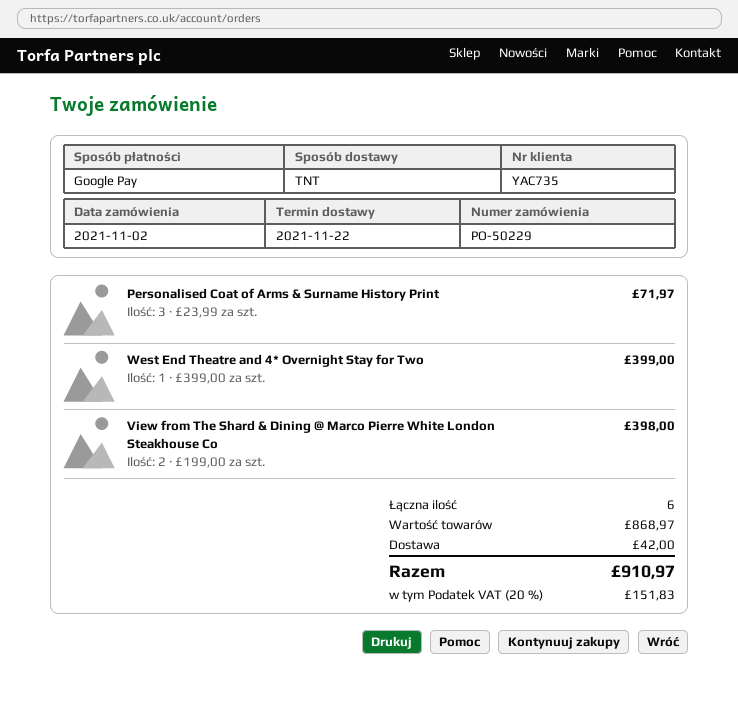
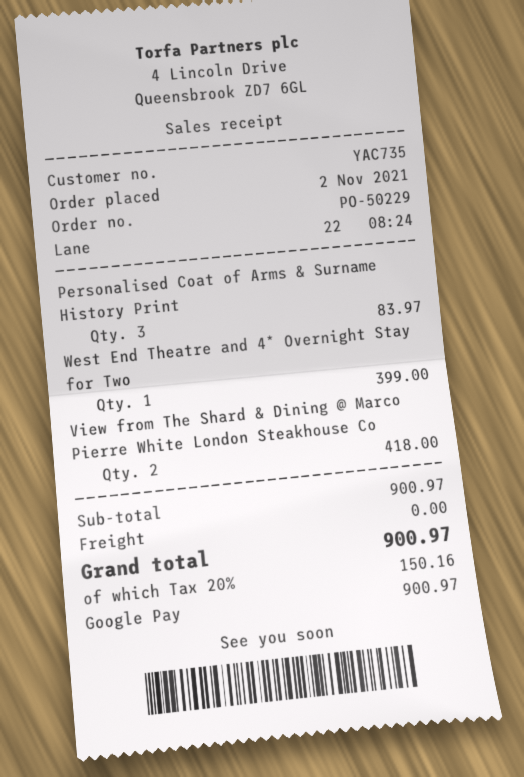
Personalised Coat of Arms & Surname History Print: 3 for 71.97 -> 3 for 83.97
View from The Shard & Dining @ Marco Pierre White London Steakhouse Co: 2 for 398.00 -> 2 for 418.00
subtotal: 868.97 -> 900.97
shipping: 42.00 -> 0.00
tax: 20% = 151.83 -> 20% = 150.16
total: 910.97 -> 900.97

